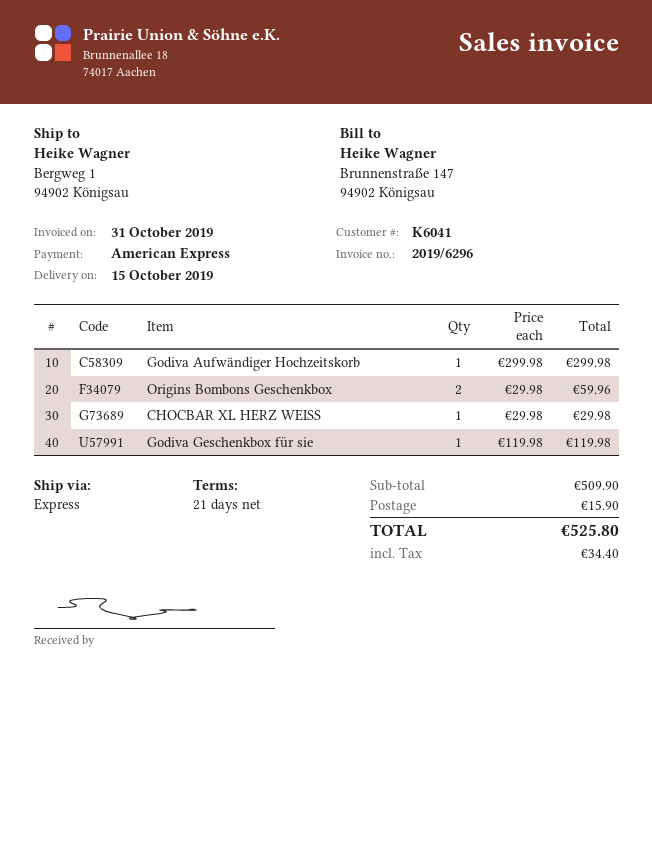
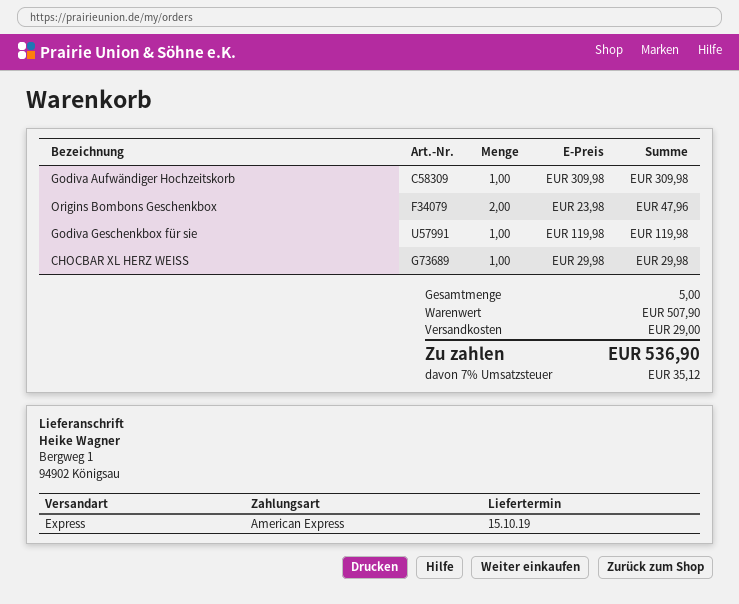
Godiva Aufwändiger Hochzeitskorb: 1 x 299.98 = 299.98 -> 1 x 309.98 = 309.98
Origins Bombons Geschenkbox: 2 x 29.98 = 59.96 -> 2 x 23.98 = 47.96
subtotal: 509.90 -> 507.90
shipping: 15.90 -> 29.00
tax: 34.40 -> 35.12
total: 525.80 -> 536.90

